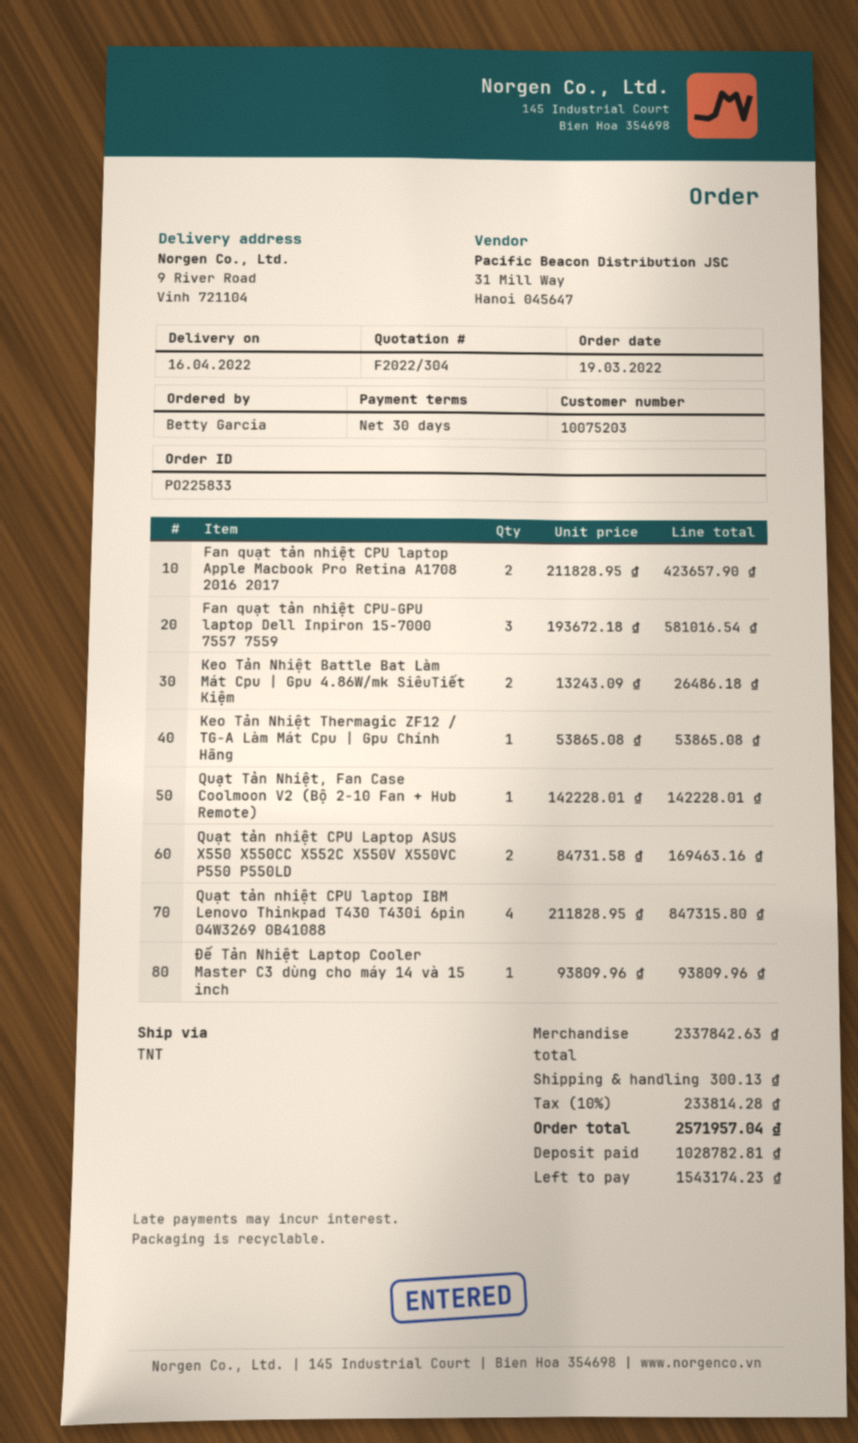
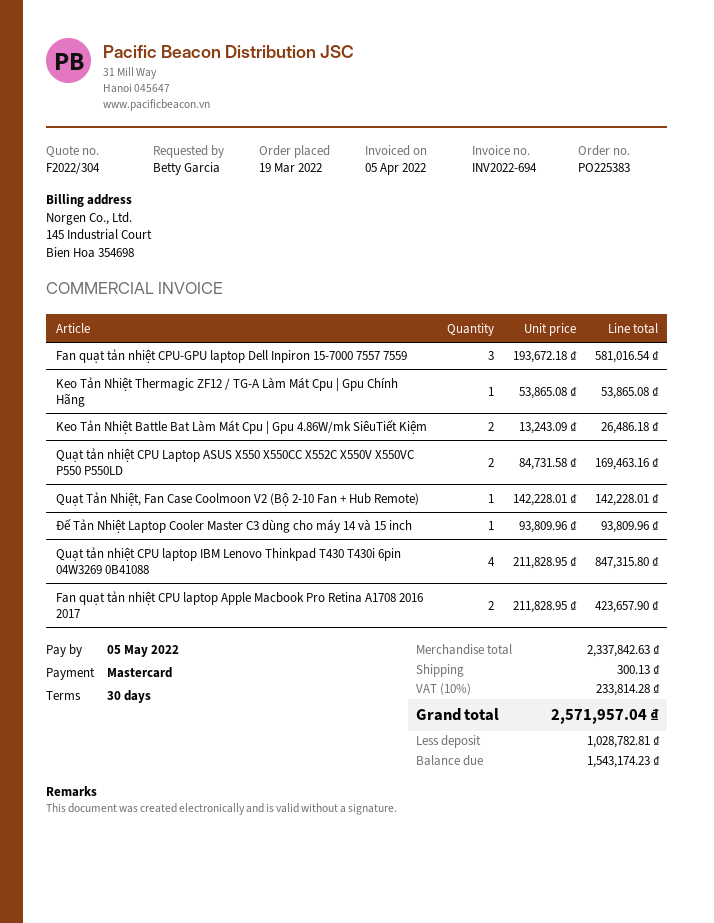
order number: PO225833 -> PO225383

